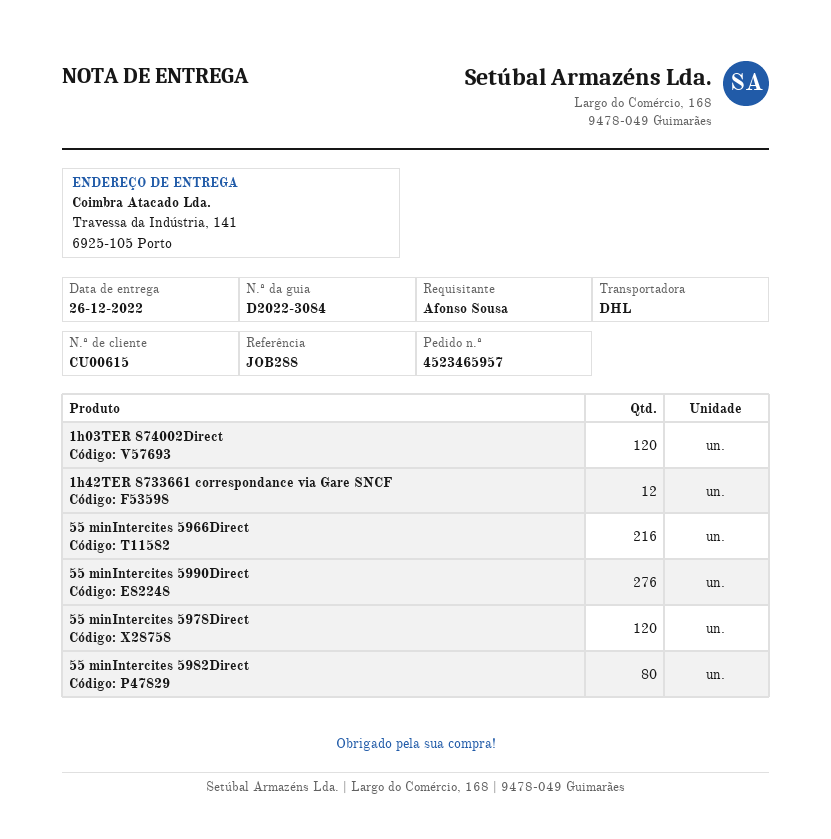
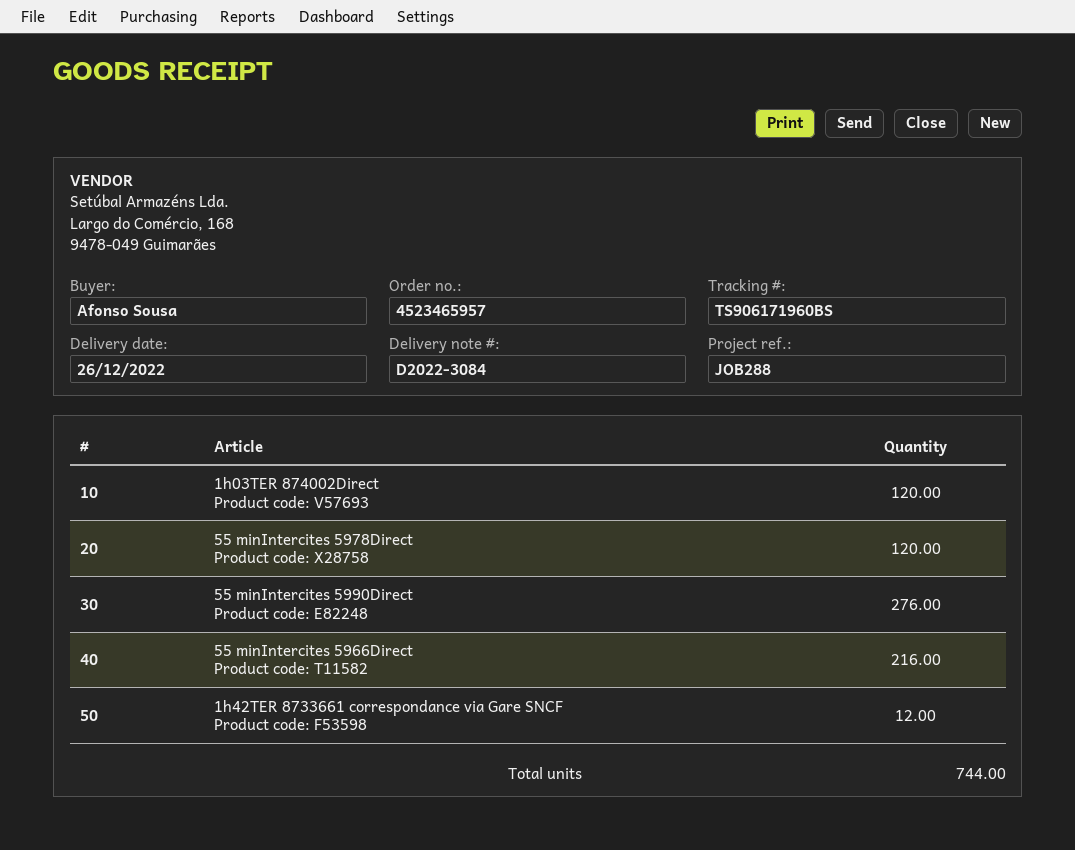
55 minIntercites 5982Direct: 80 -> none

